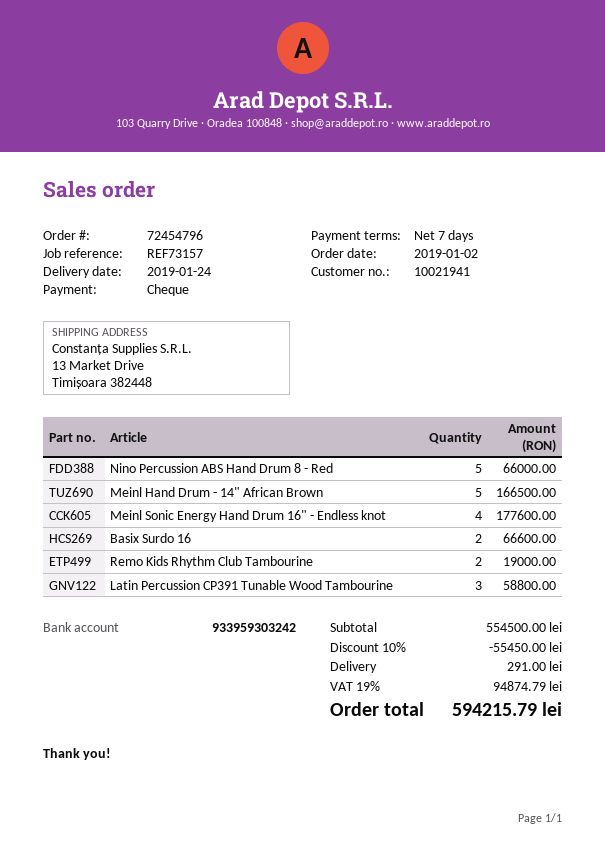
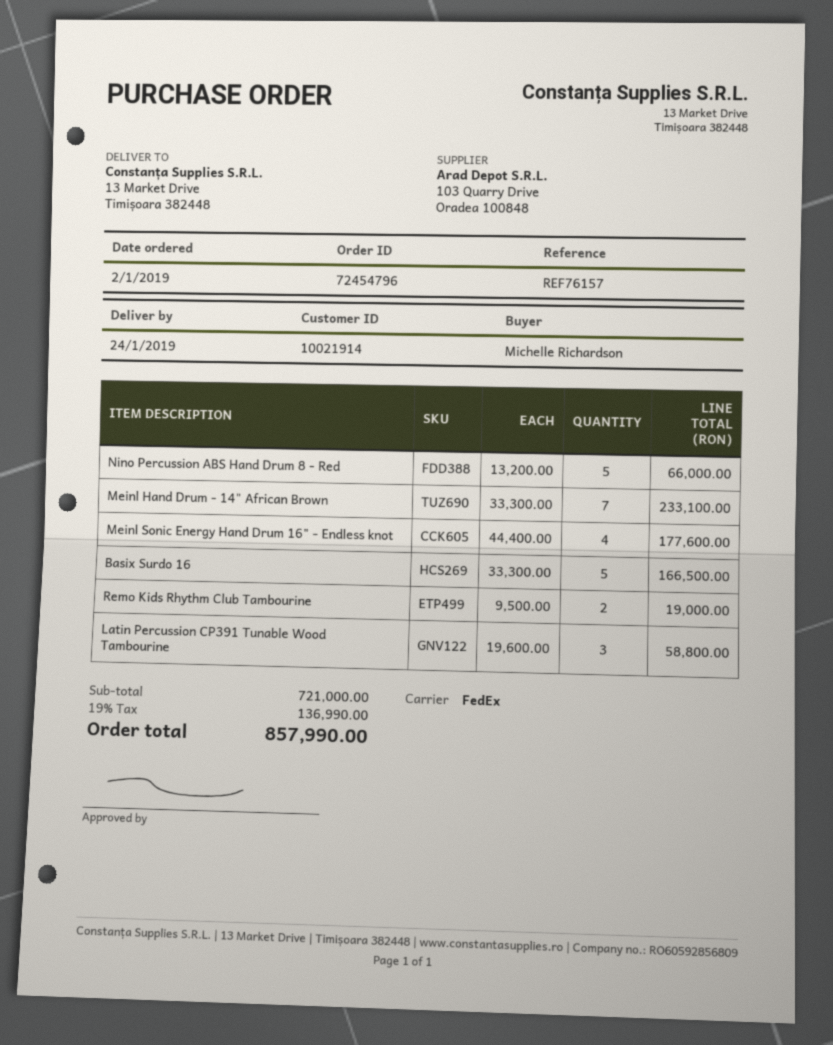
customer number: 10021941 -> 10021914
reference: REF73157 -> REF76157
Meinl Hand Drum - 14" African Brown: 5 for 166500.00 -> 7 for 233100.00
Basix Surdo 16: 2 for 66600.00 -> 5 for 166500.00
subtotal: 554500.00 -> 721000.00
discount: 10% = 55450.00 -> none
shipping: 291.00 -> none
tax: 19% = 94874.79 -> 19% = 136990.00
total: 594215.79 -> 857990.00

